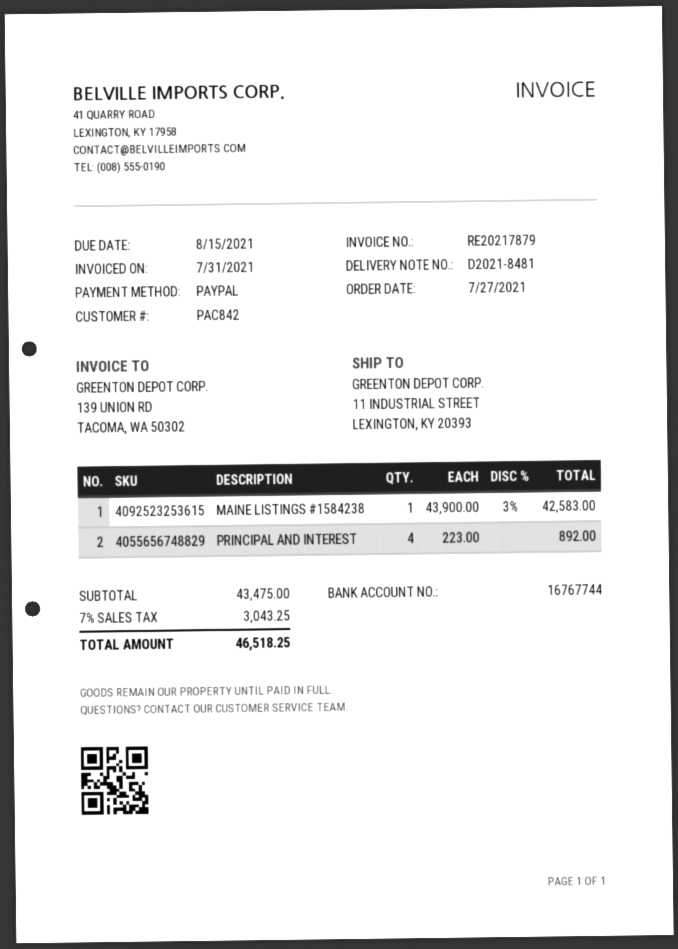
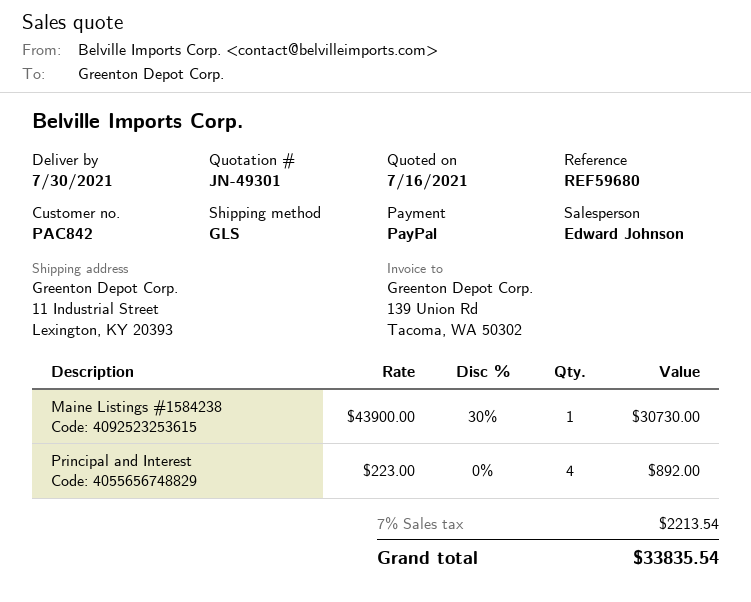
MAINE LISTINGS #1584238: 1 x 43900.00 - 3% = 42583.00 -> 1 x 43900.00 - 30% = 30730.00
tax: 7% = 3043.25 -> 7% = 2213.54
total: 46518.25 -> 33835.54

